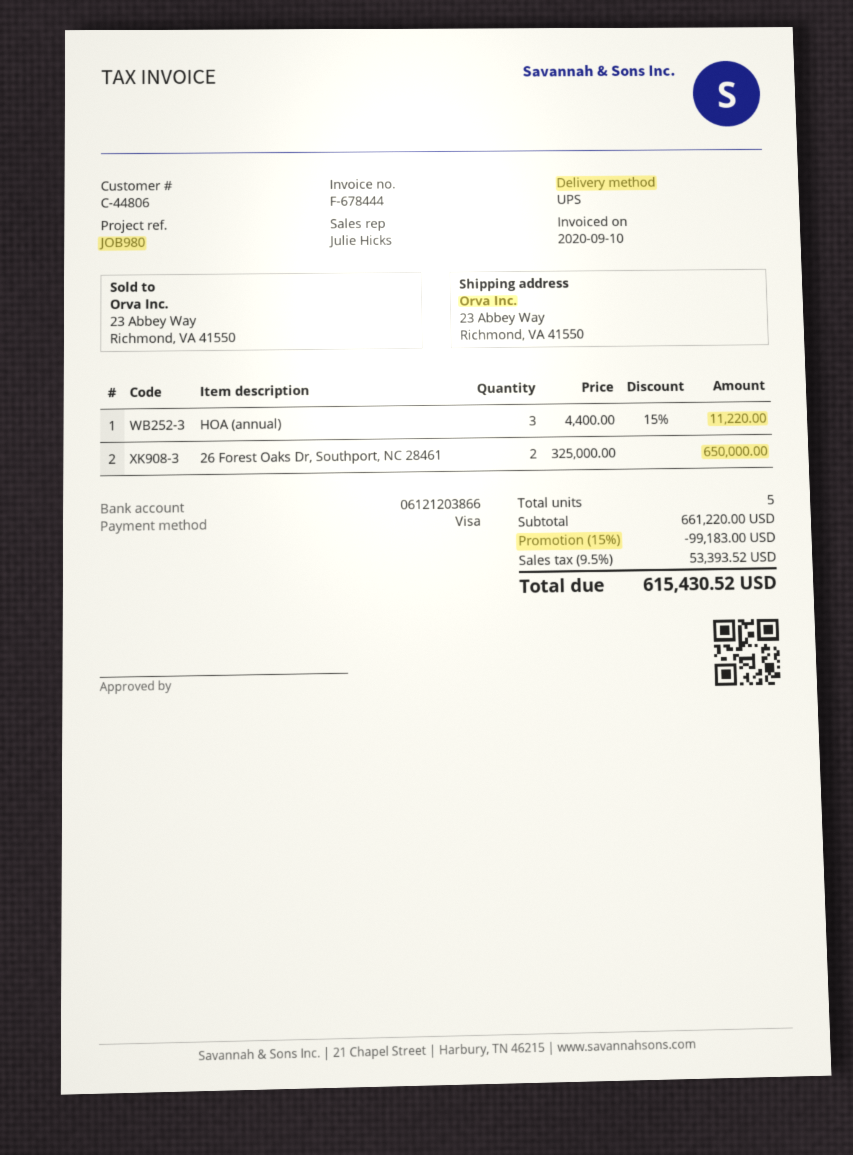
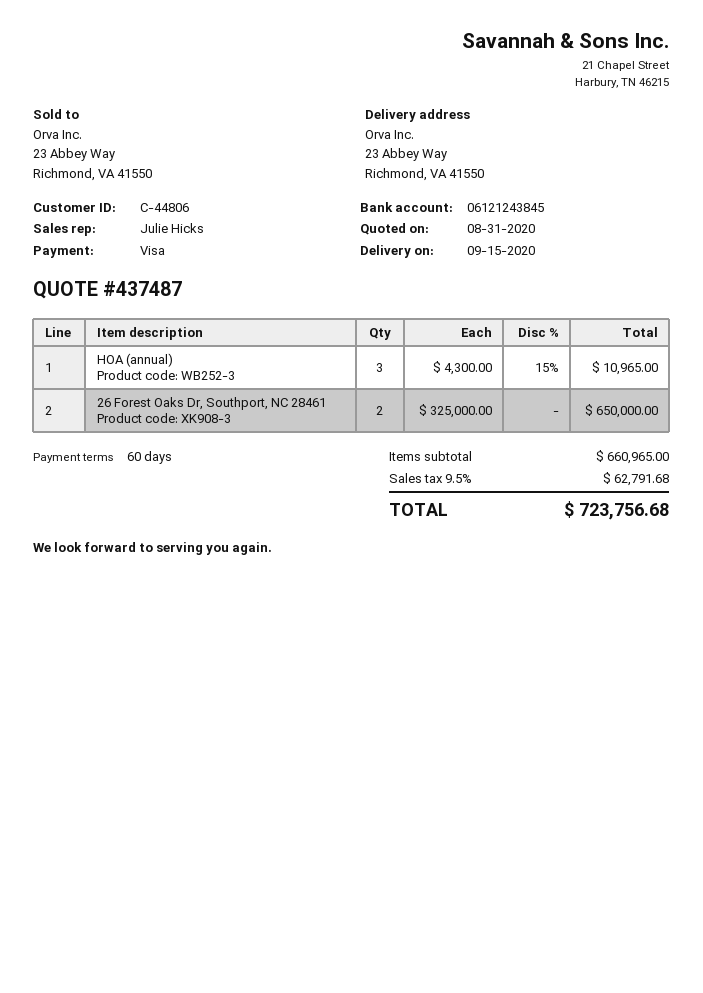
bank account: 06121203866 -> 06121243845
HOA (annual): 3 x 4400.00 - 15% = 11220.00 -> 3 x 4300.00 - 15% = 10965.00
subtotal: 661220.00 -> 660965.00
discount: 15% = 99183.00 -> none
tax: 9.5% = 53393.52 -> 9.5% = 62791.68
total: 615430.52 -> 723756.68

